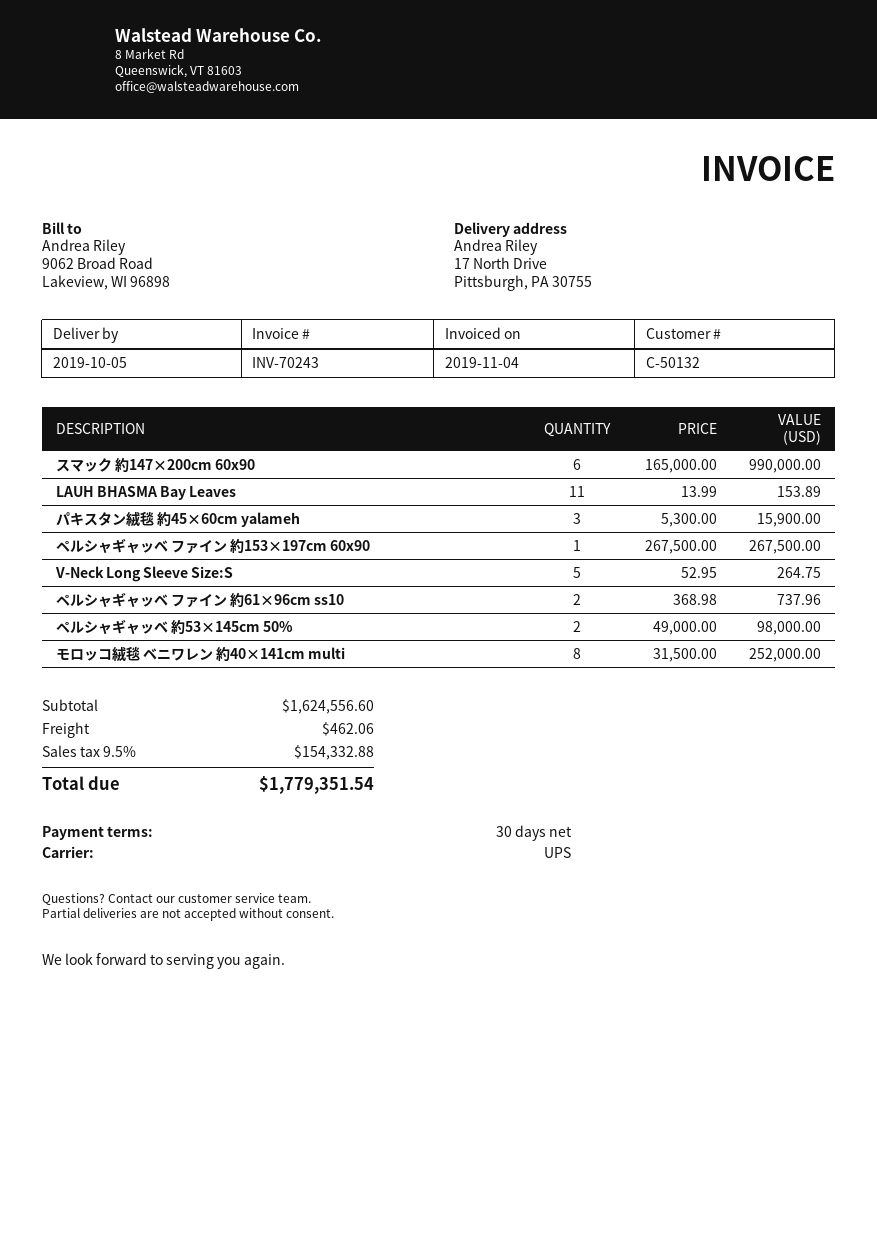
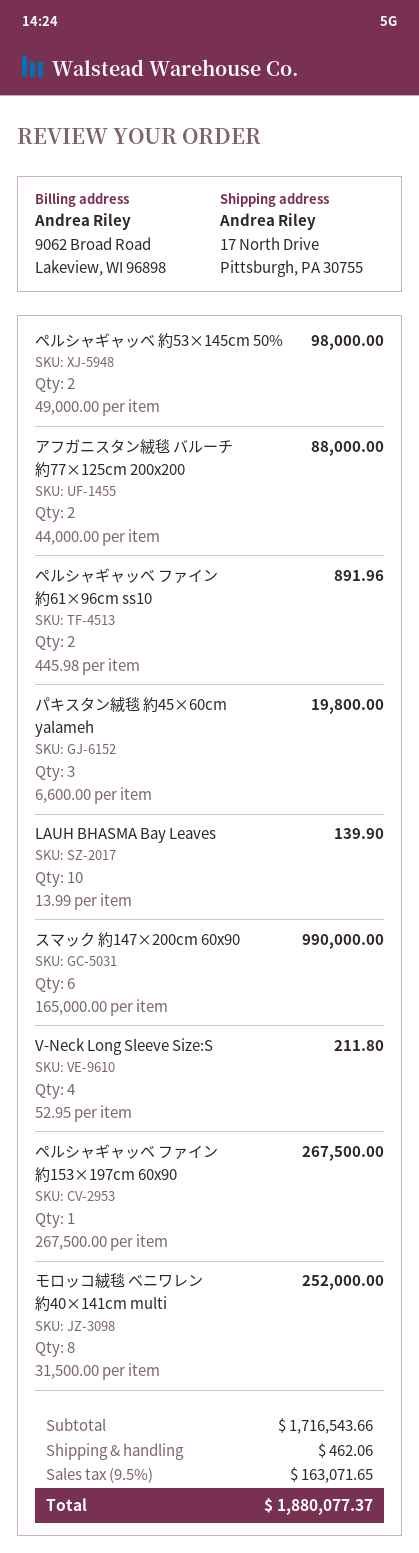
LAUH BHASMA Bay Leaves: 11 x 13.99 = 153.89 -> 10 x 13.99 = 139.90
パキスタン絨毯 約45×60cm yalameh: 3 x 5300.00 = 15900.00 -> 3 x 6600.00 = 19800.00
V-Neck Long Sleeve Size:S: 5 x 52.95 = 264.75 -> 4 x 52.95 = 211.80
ペルシャギャッベ ファイン 約61×96cm ss10: 2 x 368.98 = 737.96 -> 2 x 445.98 = 891.96
アフガニスタン絨毯 バルーチ 約77×125cm 200x200: none -> 2 x 44000.00 = 88000.00
subtotal: 1624556.60 -> 1716543.66
tax: 9.5% = 154332.88 -> 9.5% = 163071.65
total: 1779351.54 -> 1880077.37

